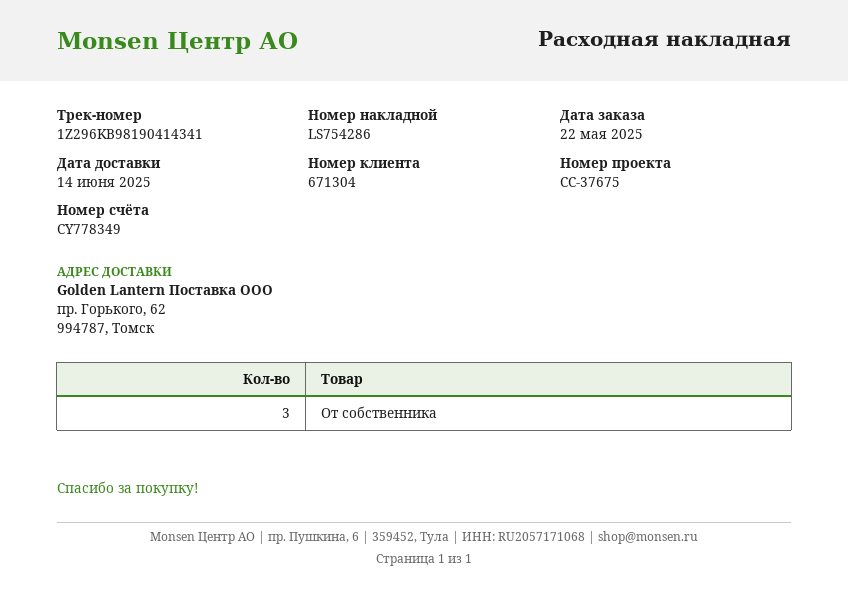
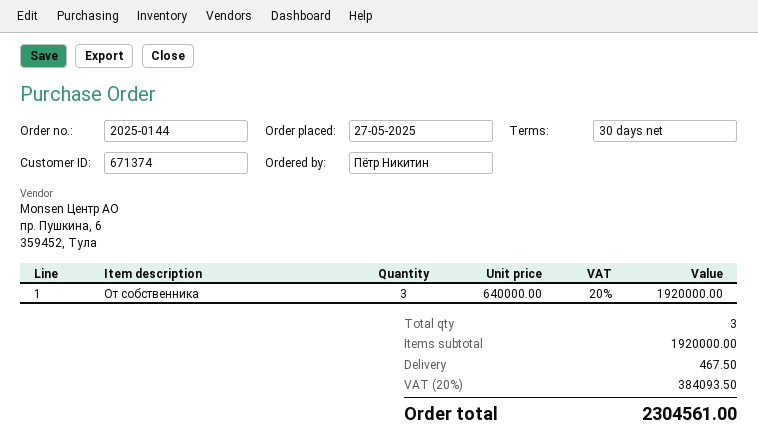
order date: 2025-05-22 -> 2025-05-27
customer number: 671304 -> 671374

